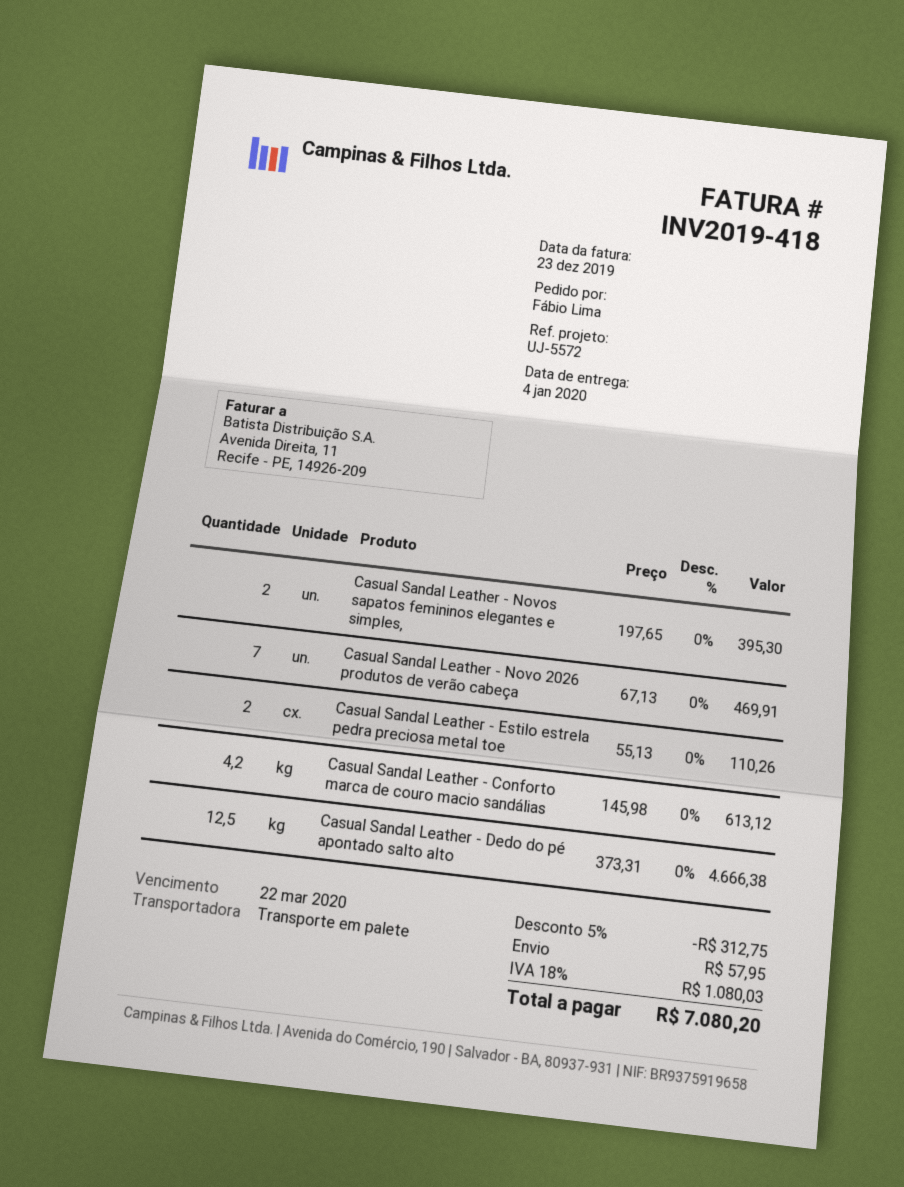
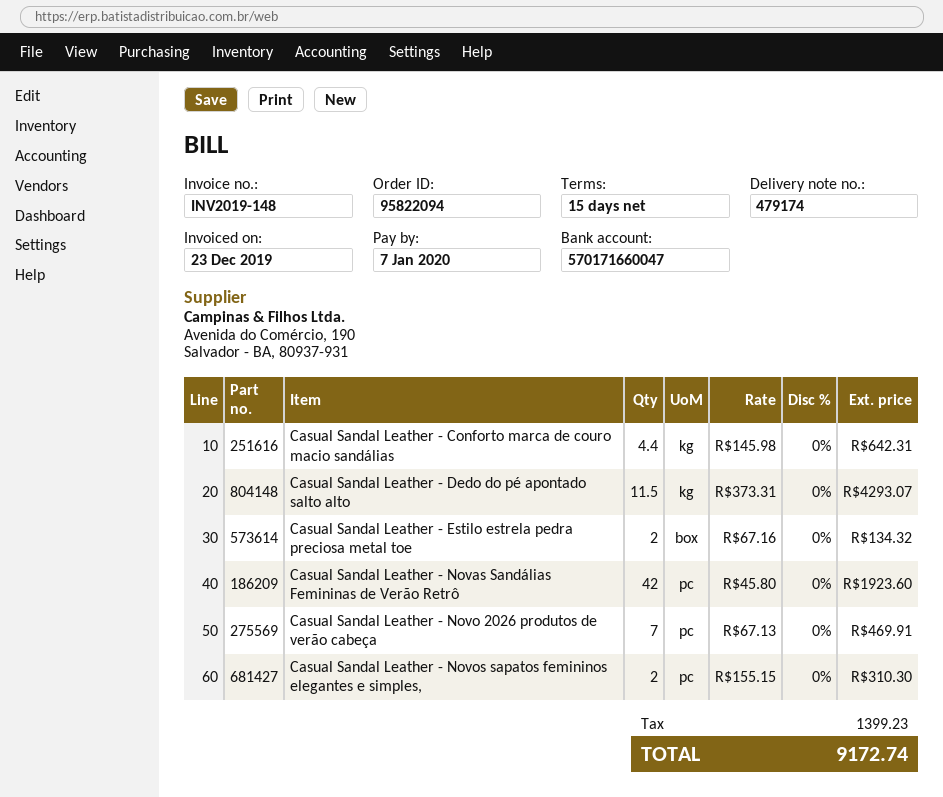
invoice number: INV2019-418 -> INV2019-148
due date: 2020-03-22 -> 2020-01-07
Casual Sandal Leather - Novos sapatos femininos elegantes e simples,: 2 x 197.65 = 395.30 -> 2 x 155.15 = 310.30
Casual Sandal Leather - Estilo estrela pedra preciosa metal toe: 2 x 55.13 = 110.26 -> 2 x 67.16 = 134.32
Casual Sandal Leather - Conforto marca de couro macio sandálias: 4.2 x 145.98 = 613.12 -> 4.4 x 145.98 = 642.31
Casual Sandal Leather - Dedo do pé apontado salto alto: 12.5 x 373.31 = 4666.38 -> 11.5 x 373.31 = 4293.07
Casual Sandal Leather - Novas Sandálias Femininas de Verão Retrô: none -> 42 x 45.80 = 1923.60
discount: 5% = 312.75 -> none
shipping: 57.95 -> none
tax: 1080.03 -> 1399.23
total: 7080.20 -> 9172.74

